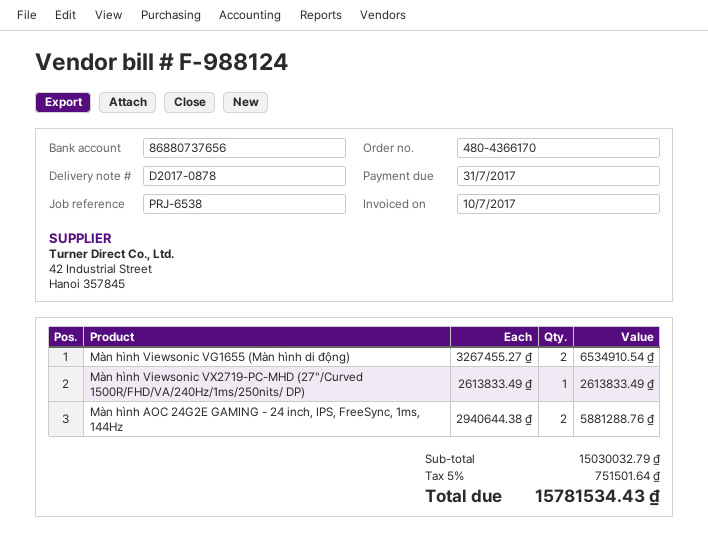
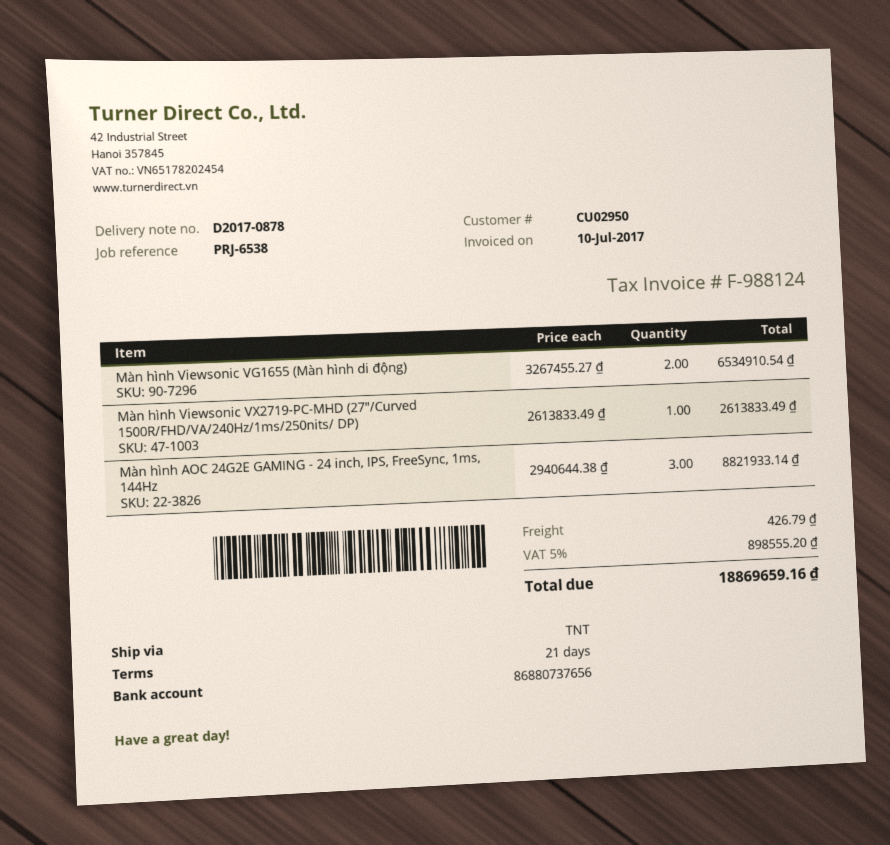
Màn hình AOC 24G2E GAMING - 24 inch, IPS, FreeSync, 1ms, 144Hz: 2 x 2940644.38 = 5881288.76 -> 3 x 2940644.38 = 8821933.14
shipping: none -> 426.79
tax: 5% = 751501.64 -> 5% = 898555.20
total: 15781534.43 -> 18869659.16

